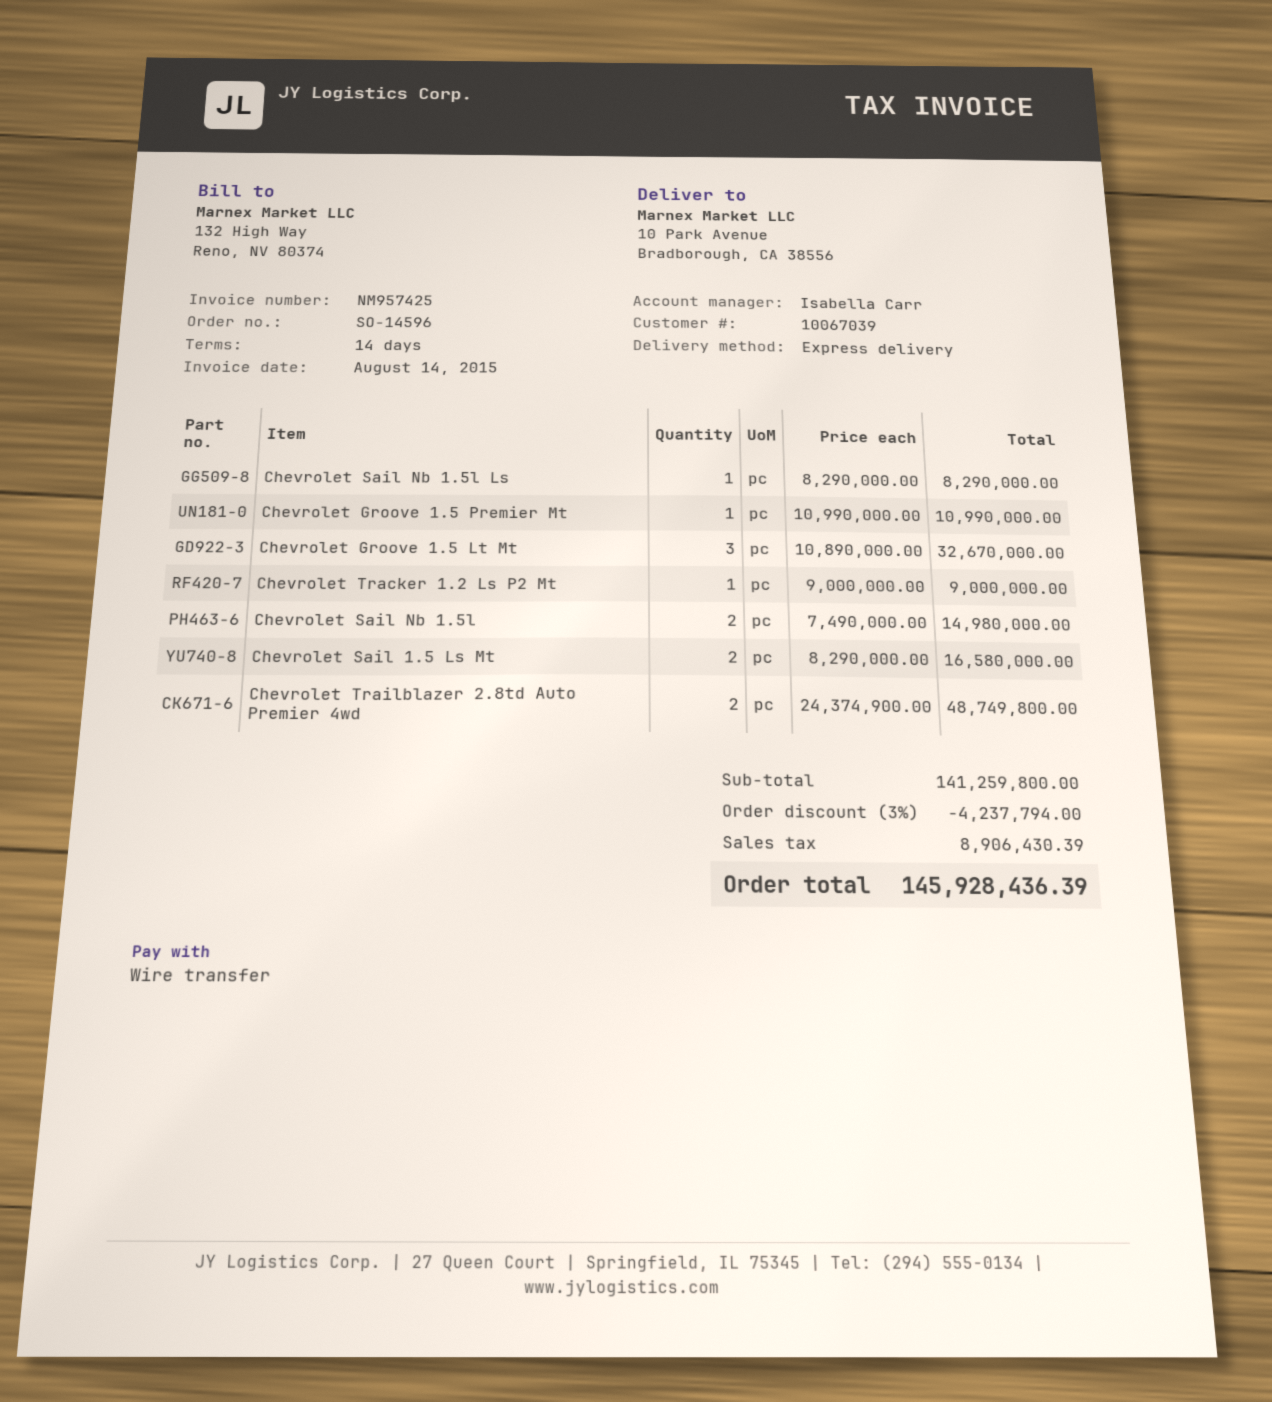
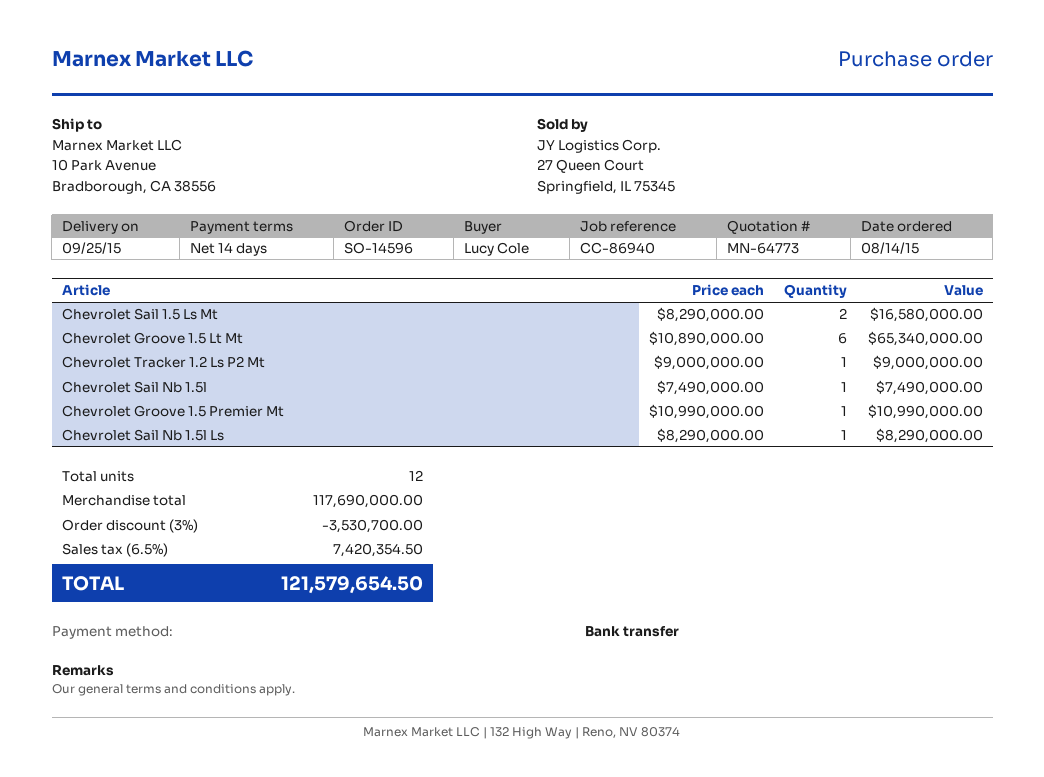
Chevrolet Groove 1.5 Lt Mt: 3 x 10890000.00 = 32670000.00 -> 6 x 10890000.00 = 65340000.00
Chevrolet Sail Nb 1.5l: 2 x 7490000.00 = 14980000.00 -> 1 x 7490000.00 = 7490000.00
Chevrolet Trailblazer 2.8td Auto Premier 4wd: 2 x 24374900.00 = 48749800.00 -> none
subtotal: 141259800.00 -> 117690000.00
discount: 3% = 4237794.00 -> 3% = 3530700.00
tax: 8906430.39 -> 7420354.50
total: 145928436.39 -> 121579654.50

